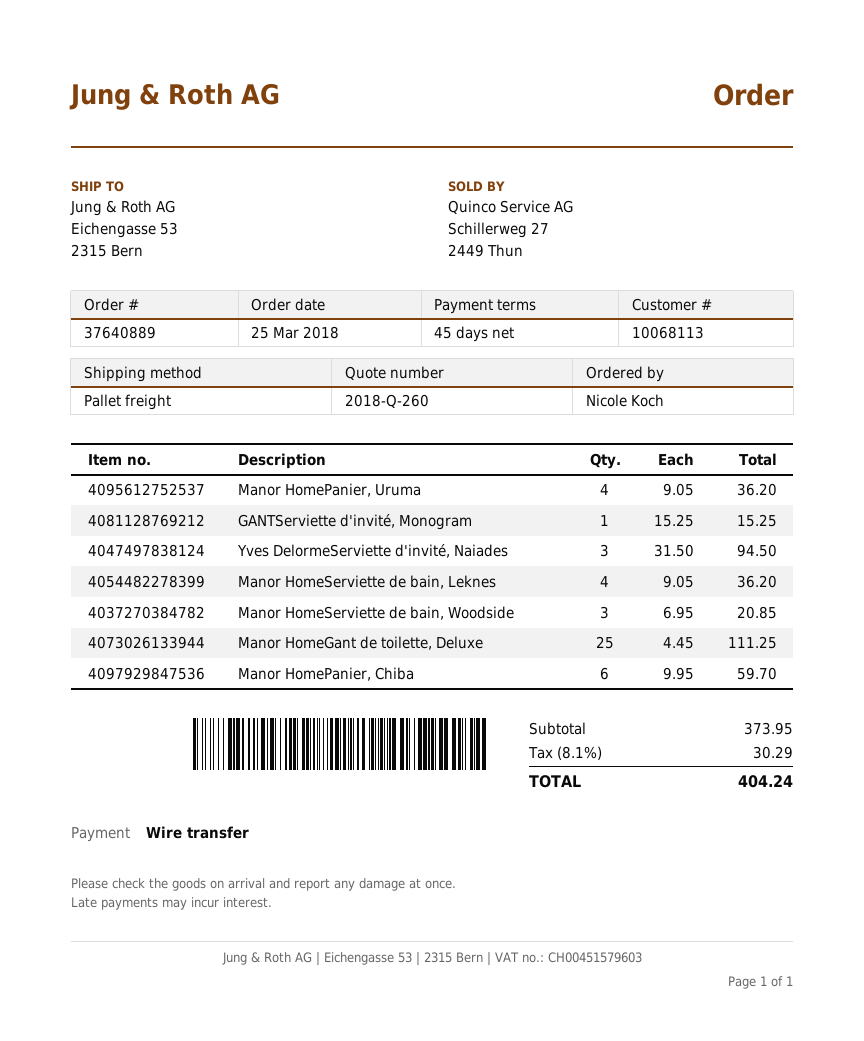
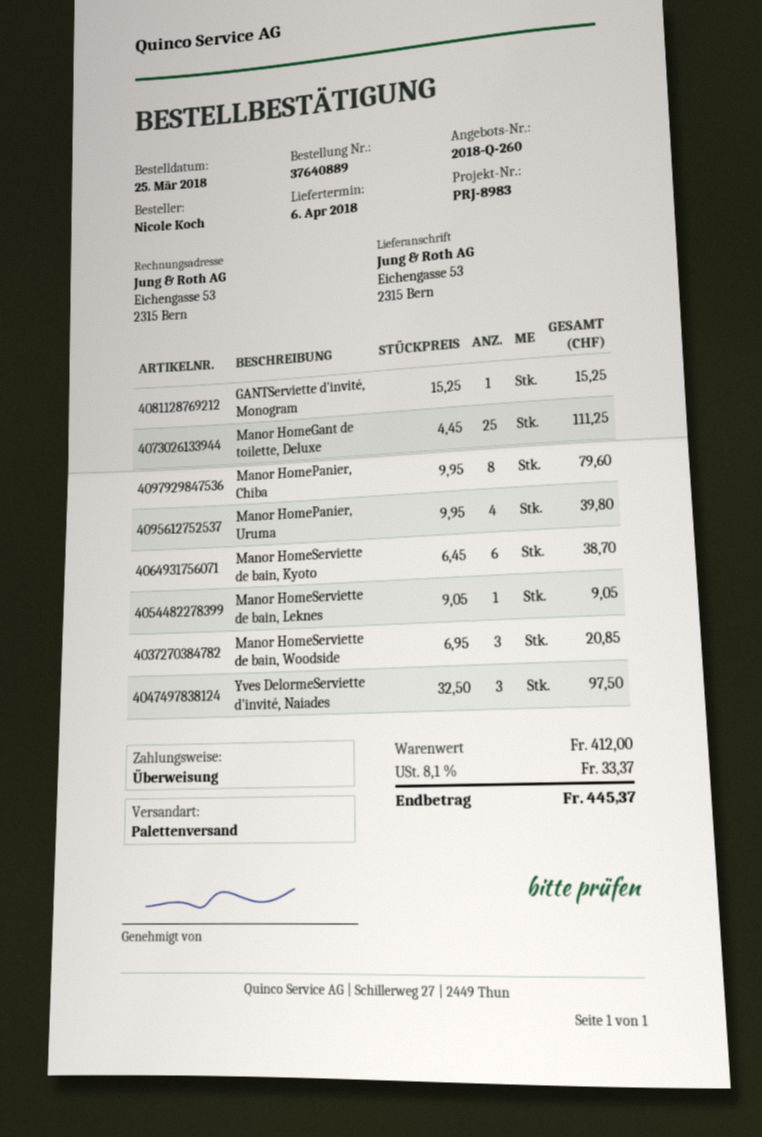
Manor HomePanier, Uruma: 4 x 9.05 = 36.20 -> 4 x 9.95 = 39.80
Yves DelormeServiette d'invité, Naiades: 3 x 31.50 = 94.50 -> 3 x 32.50 = 97.50
Manor HomeServiette de bain, Leknes: 4 x 9.05 = 36.20 -> 1 x 9.05 = 9.05
Manor HomePanier, Chiba: 6 x 9.95 = 59.70 -> 8 x 9.95 = 79.60
Manor HomeServiette de bain, Kyoto: none -> 6 x 6.45 = 38.70
subtotal: 373.95 -> 412.00
tax: 8.1% = 30.29 -> 8.1% = 33.37
total: 404.24 -> 445.37

